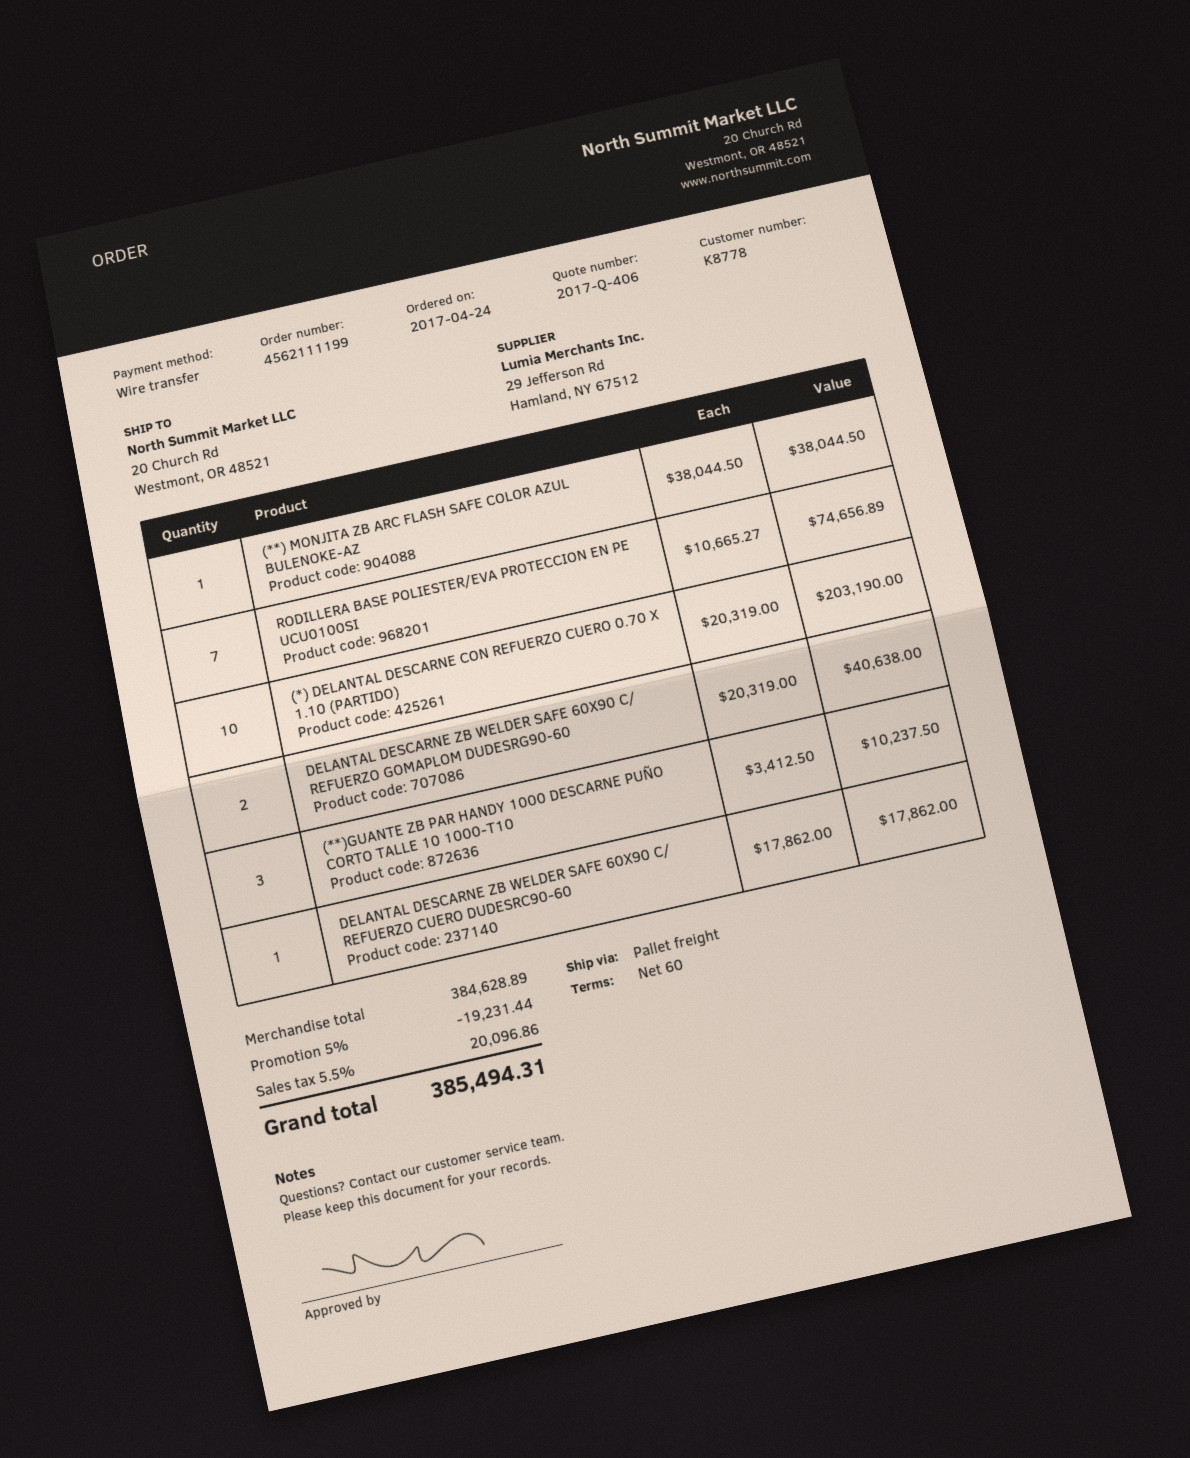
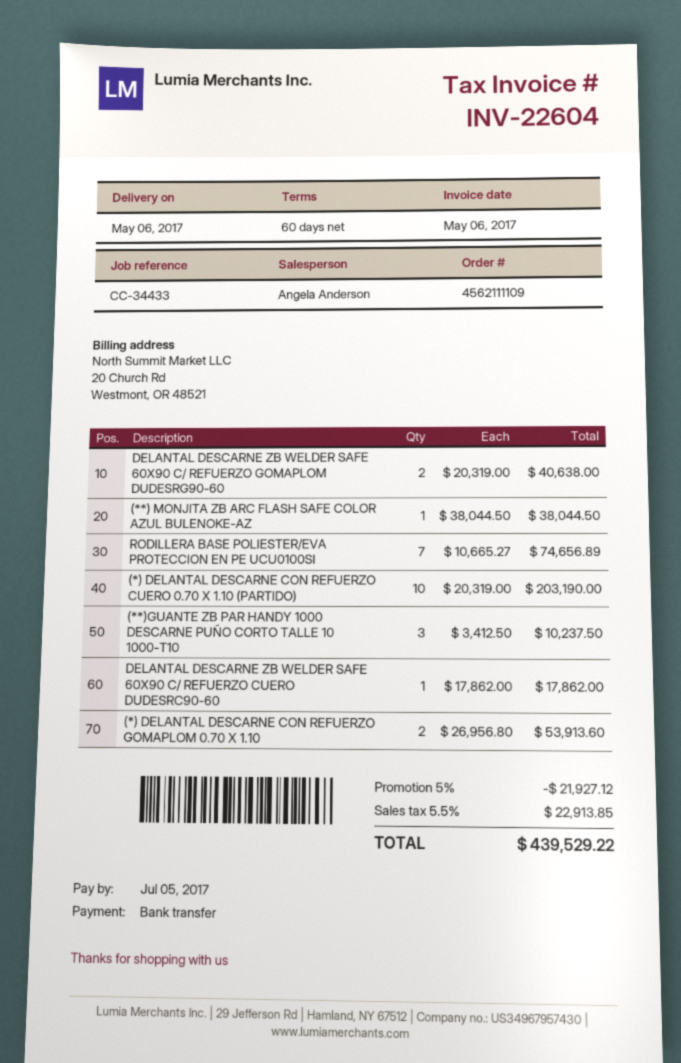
order number: 4562111199 -> 4562111109
(*) DELANTAL DESCARNE CON REFUERZO GOMAPLOM 0.70 X 1.10: none -> 2 x 26956.80 = 53913.60
discount: 5% = 19231.44 -> 5% = 21927.12
tax: 5.5% = 20096.86 -> 5.5% = 22913.85
total: 385494.31 -> 439529.22

